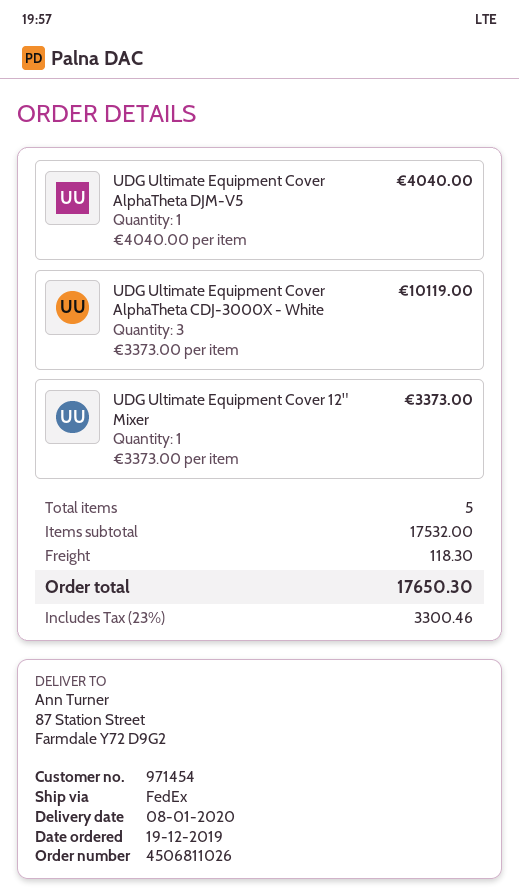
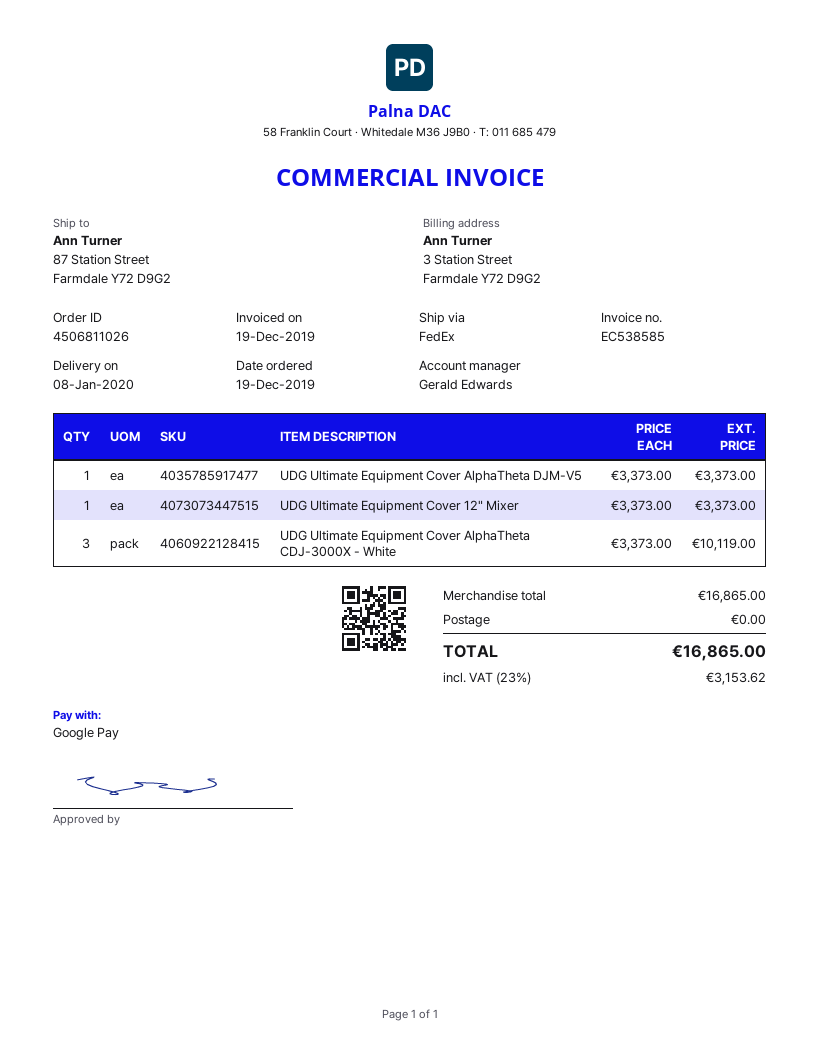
UDG Ultimate Equipment Cover AlphaTheta DJM-V5: 1 x 4040.00 = 4040.00 -> 1 x 3373.00 = 3373.00
subtotal: 17532.00 -> 16865.00
shipping: 118.30 -> 0.00
tax: 23% = 3300.46 -> 23% = 3153.62
total: 17650.30 -> 16865.00

